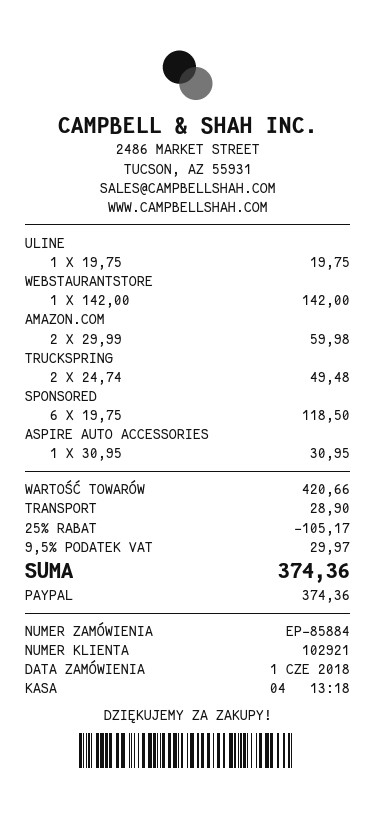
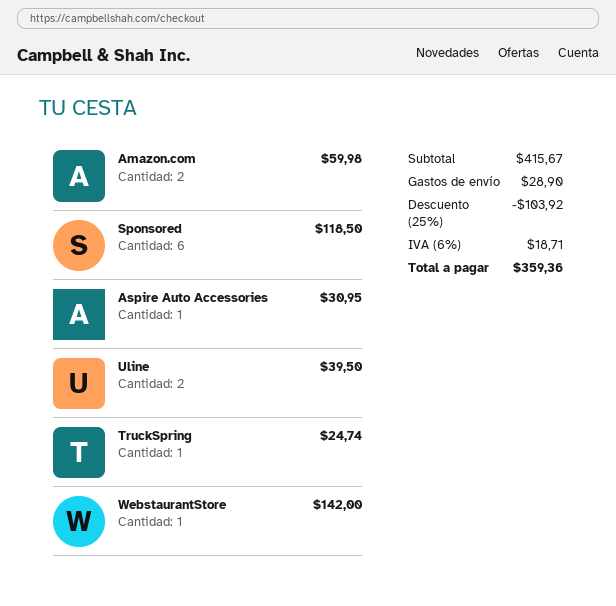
ULINE: 1 for 19.75 -> 2 for 39.50
TRUCKSPRING: 2 for 49.48 -> 1 for 24.74
subtotal: 420.66 -> 415.67
discount: 25% = 105.17 -> 25% = 103.92
tax: 9.5% = 29.97 -> 6% = 18.71
total: 374.36 -> 359.36

